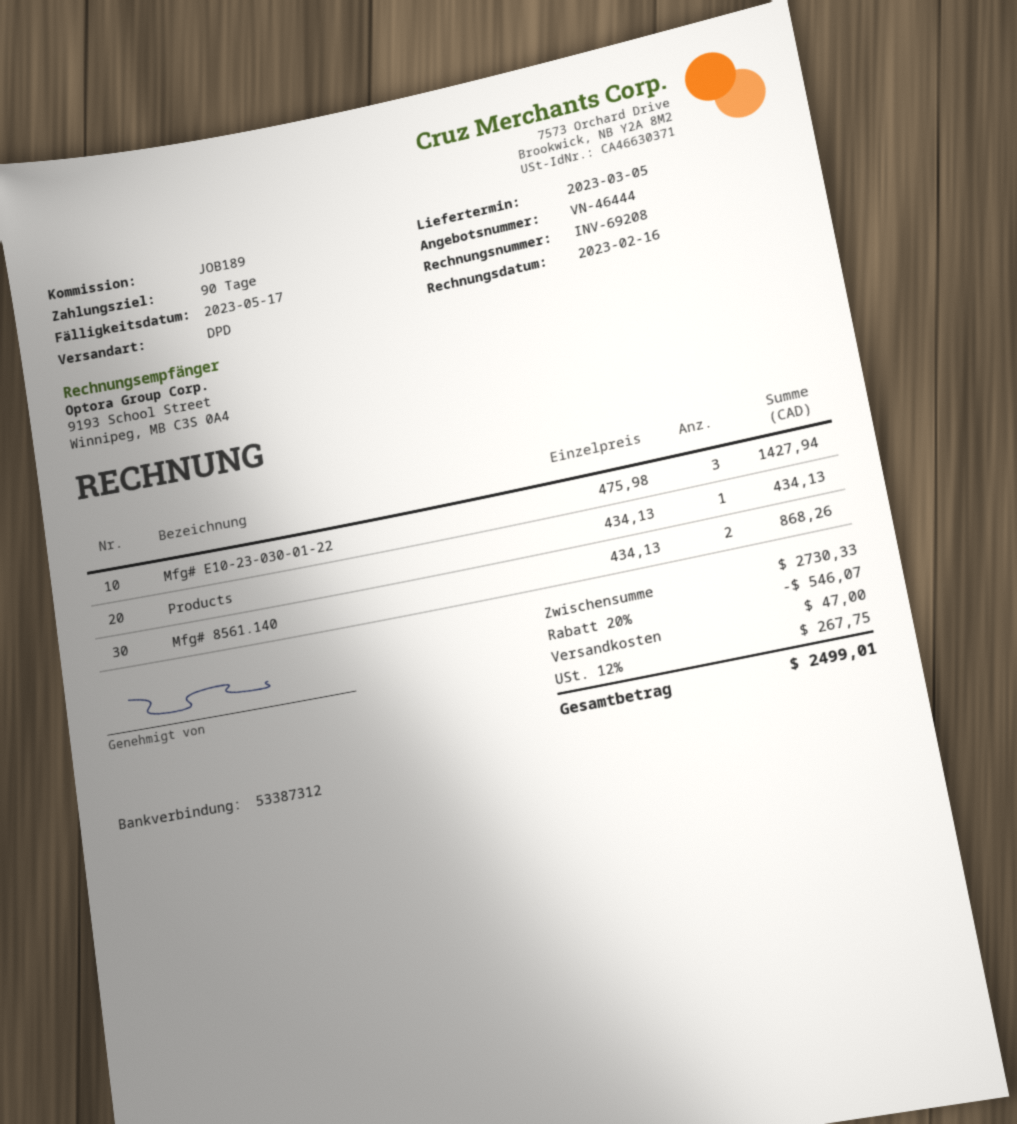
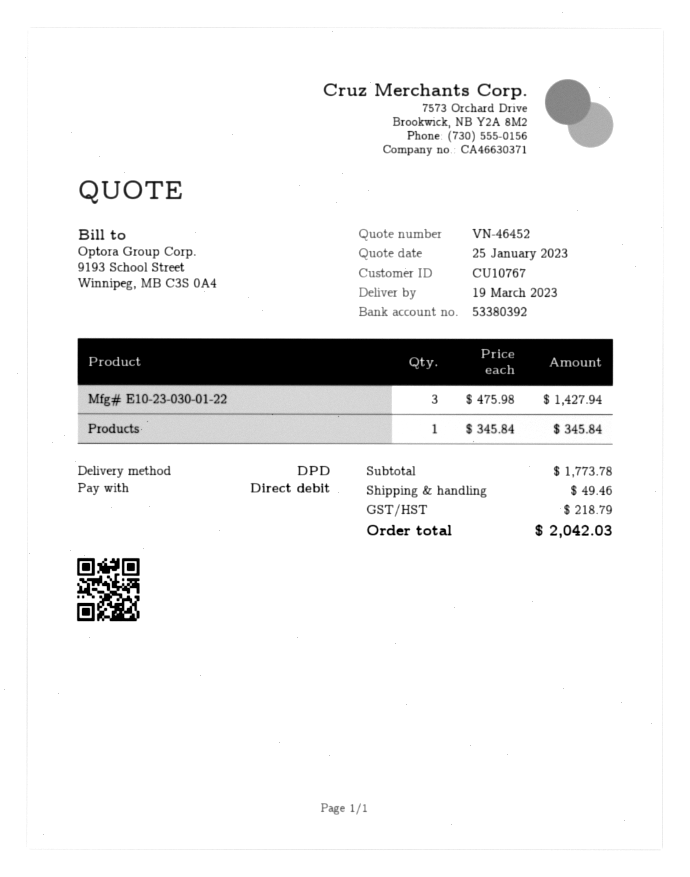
quote number: VN-46444 -> VN-46452
delivery date: 2023-03-05 -> 2023-03-19
bank account: 53387312 -> 53380392
Products: 1 x 434.13 = 434.13 -> 1 x 345.84 = 345.84
Mfg# 8561.140: 2 x 434.13 = 868.26 -> none
subtotal: 2730.33 -> 1773.78
discount: 20% = 546.07 -> none
shipping: 47.00 -> 49.46
tax: 267.75 -> 218.79
total: 2499.01 -> 2042.03

